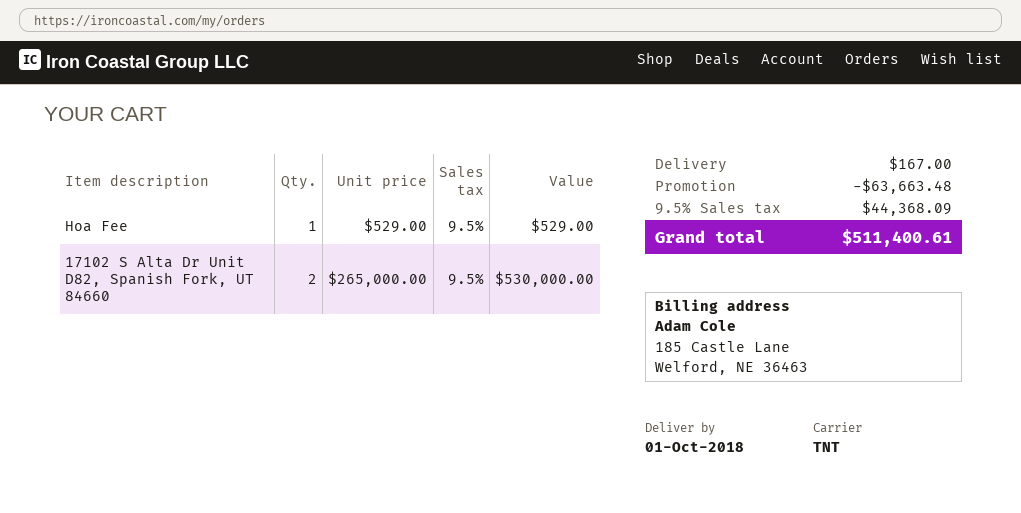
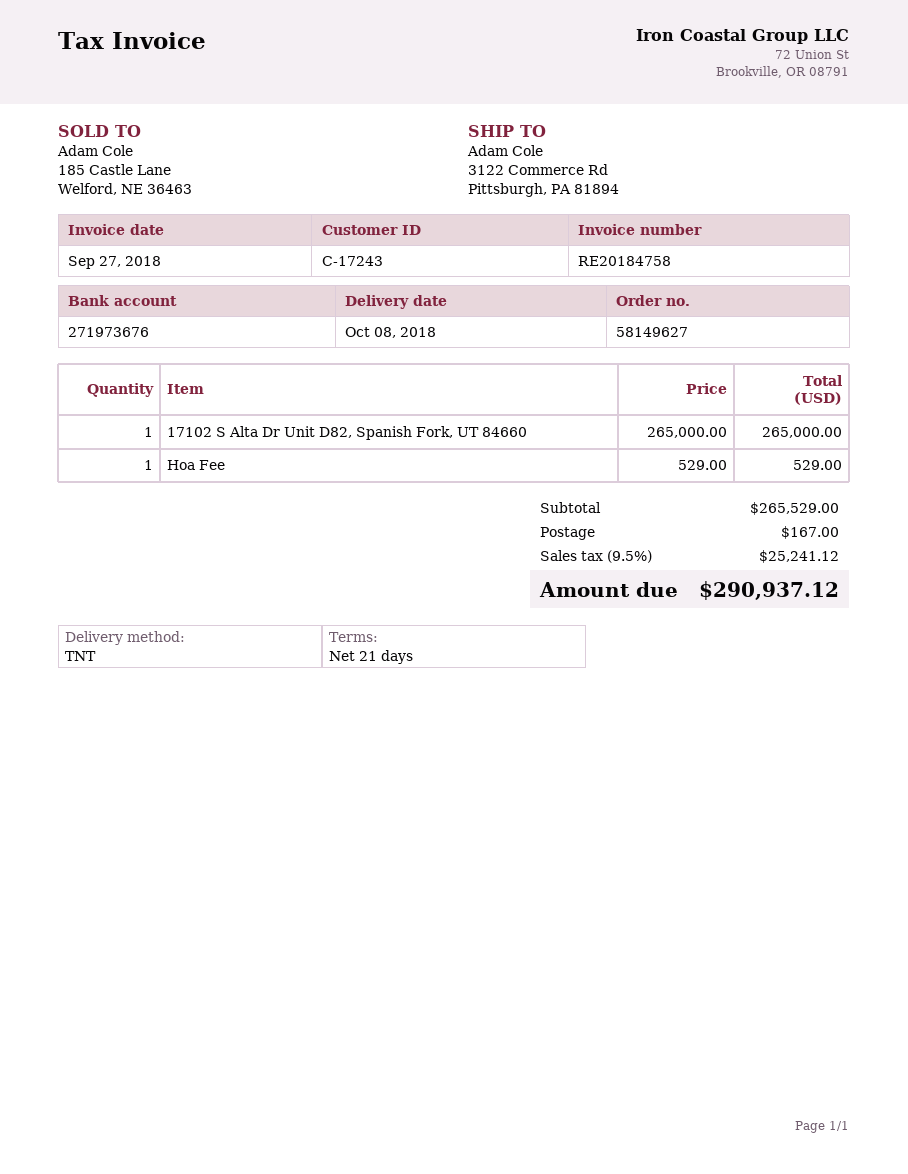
delivery date: 2018-10-01 -> 2018-10-08
17102 S Alta Dr Unit D82, Spanish Fork, UT 84660: 2 x 265000.00 = 530000.00 -> 1 x 265000.00 = 265000.00
discount: 63663.48 -> none
tax: 9.5% = 44368.09 -> 9.5% = 25241.12
total: 511400.61 -> 290937.12

